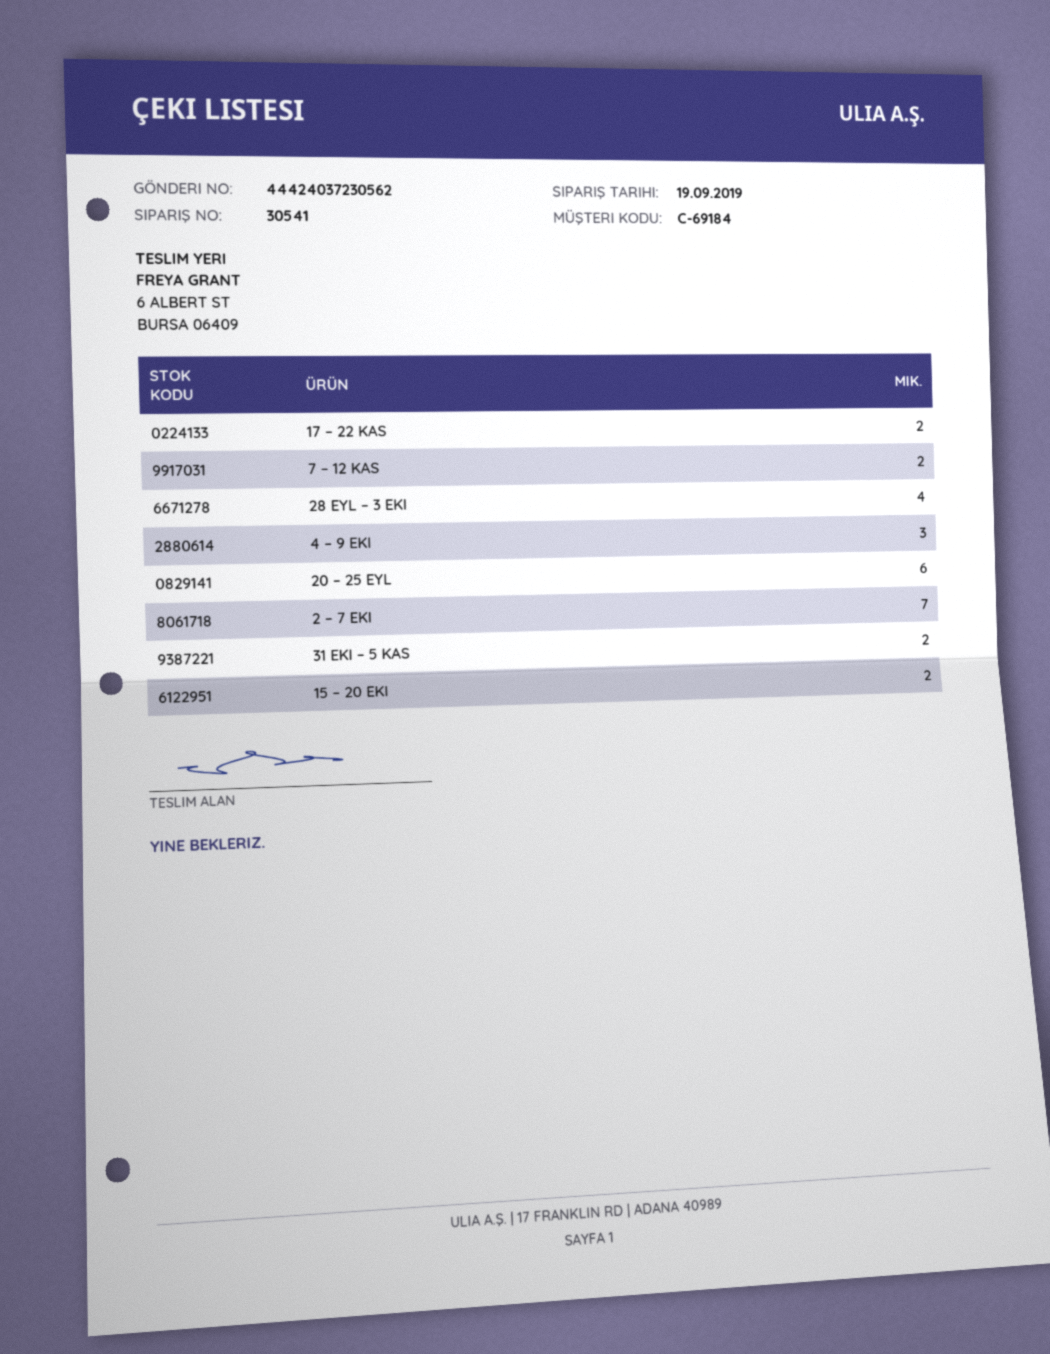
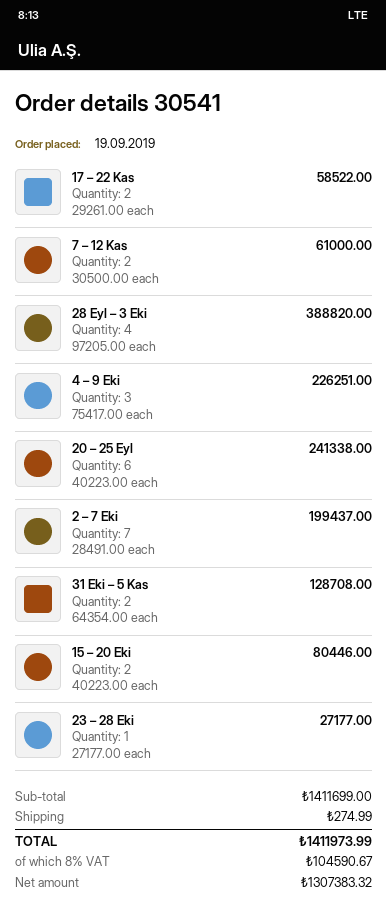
23 – 28 Eki: none -> 1

